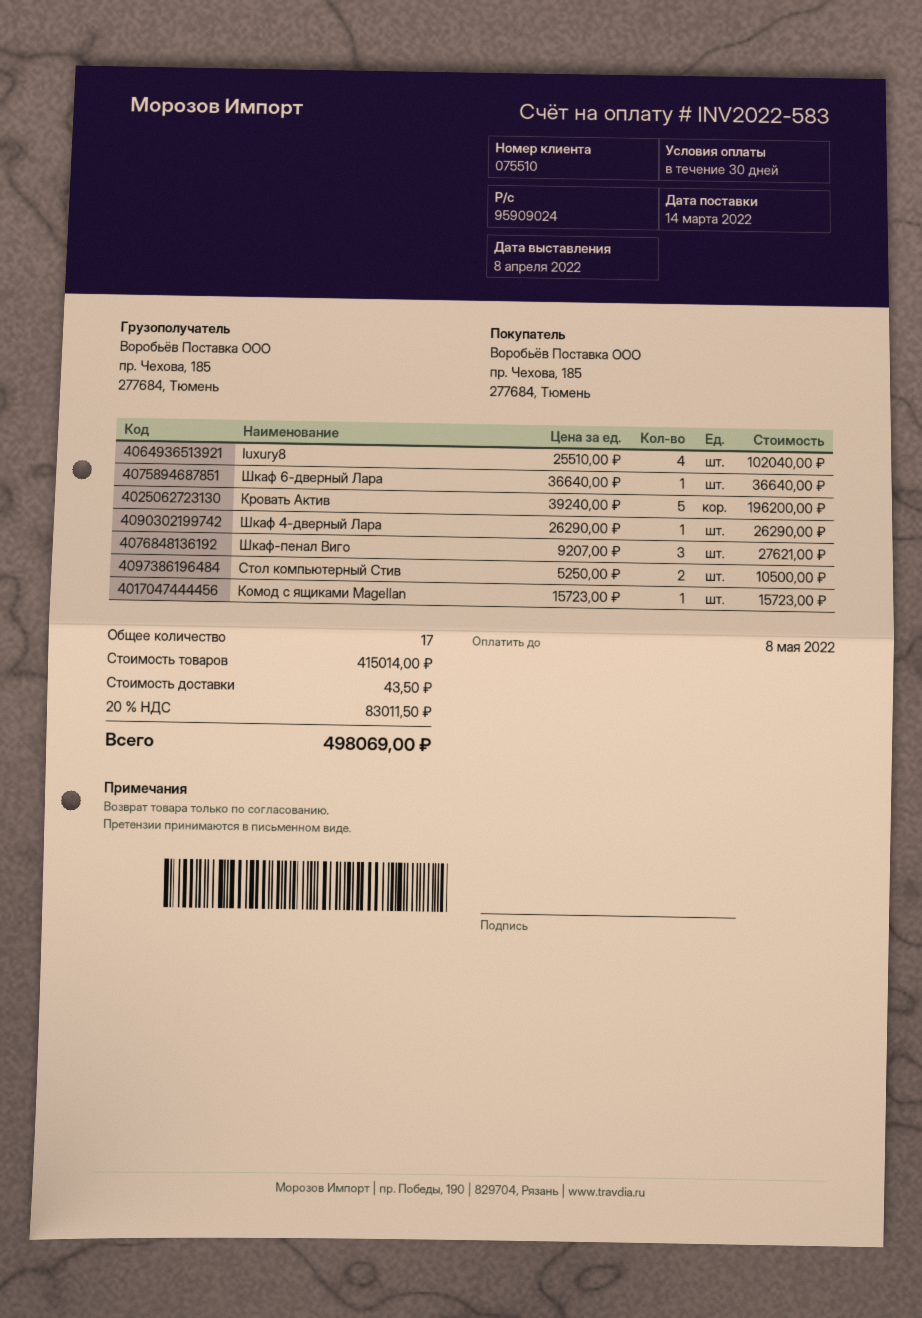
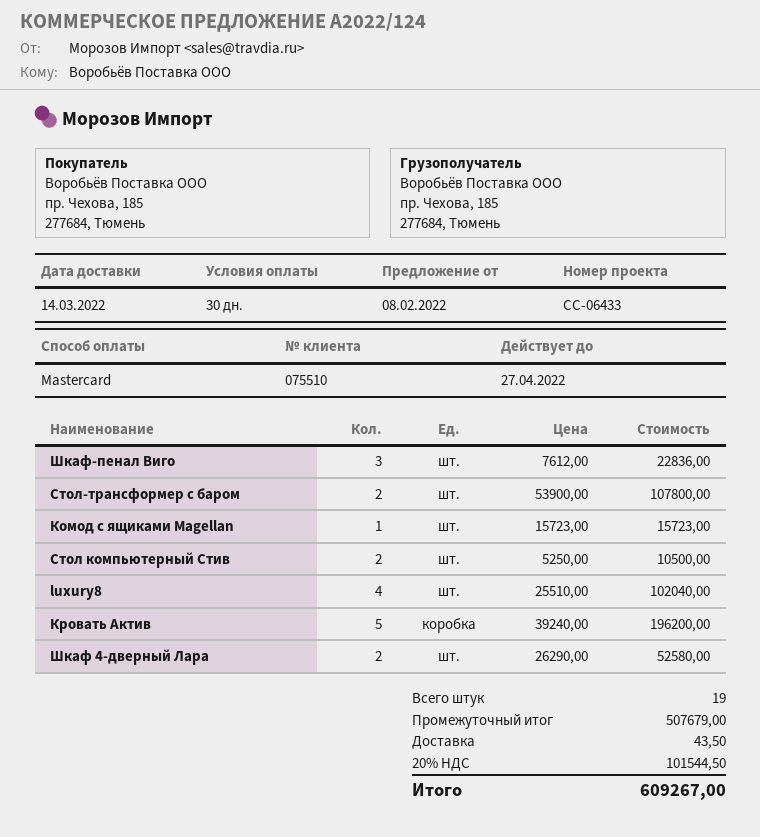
Шкаф 6-дверный Лара: 1 x 36640.00 = 36640.00 -> none
Шкаф 4-дверный Лара: 1 x 26290.00 = 26290.00 -> 2 x 26290.00 = 52580.00
Шкаф-пенал Виго: 3 x 9207.00 = 27621.00 -> 3 x 7612.00 = 22836.00
Стол-трансформер с баром: none -> 2 x 53900.00 = 107800.00
total quantity: 17 -> 19
subtotal: 415014.00 -> 507679.00
tax: 20% = 83011.50 -> 20% = 101544.50
total: 498069.00 -> 609267.00

